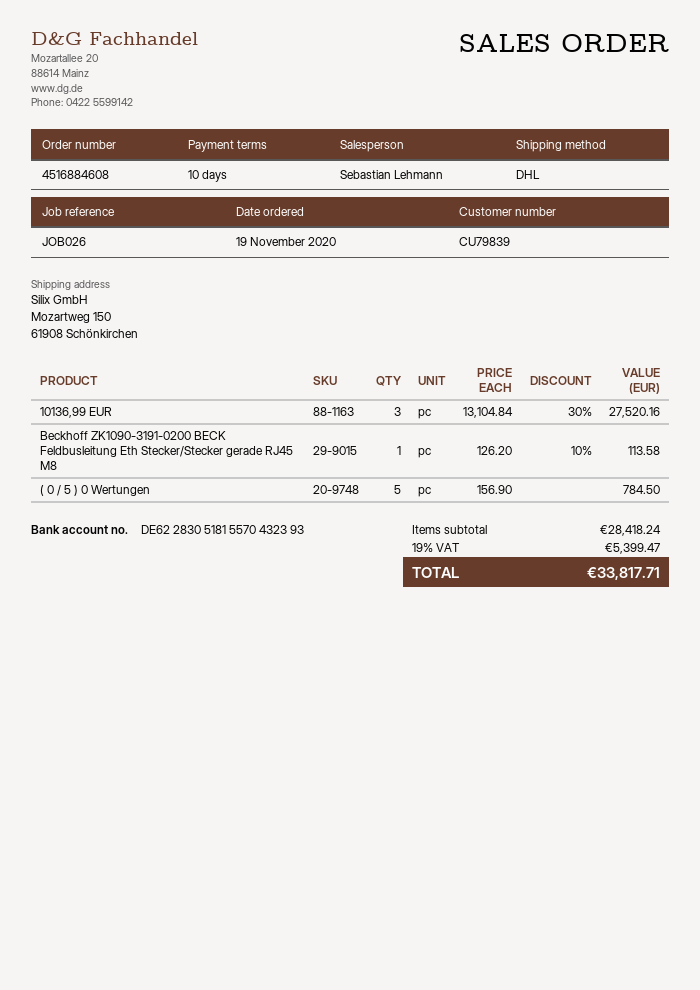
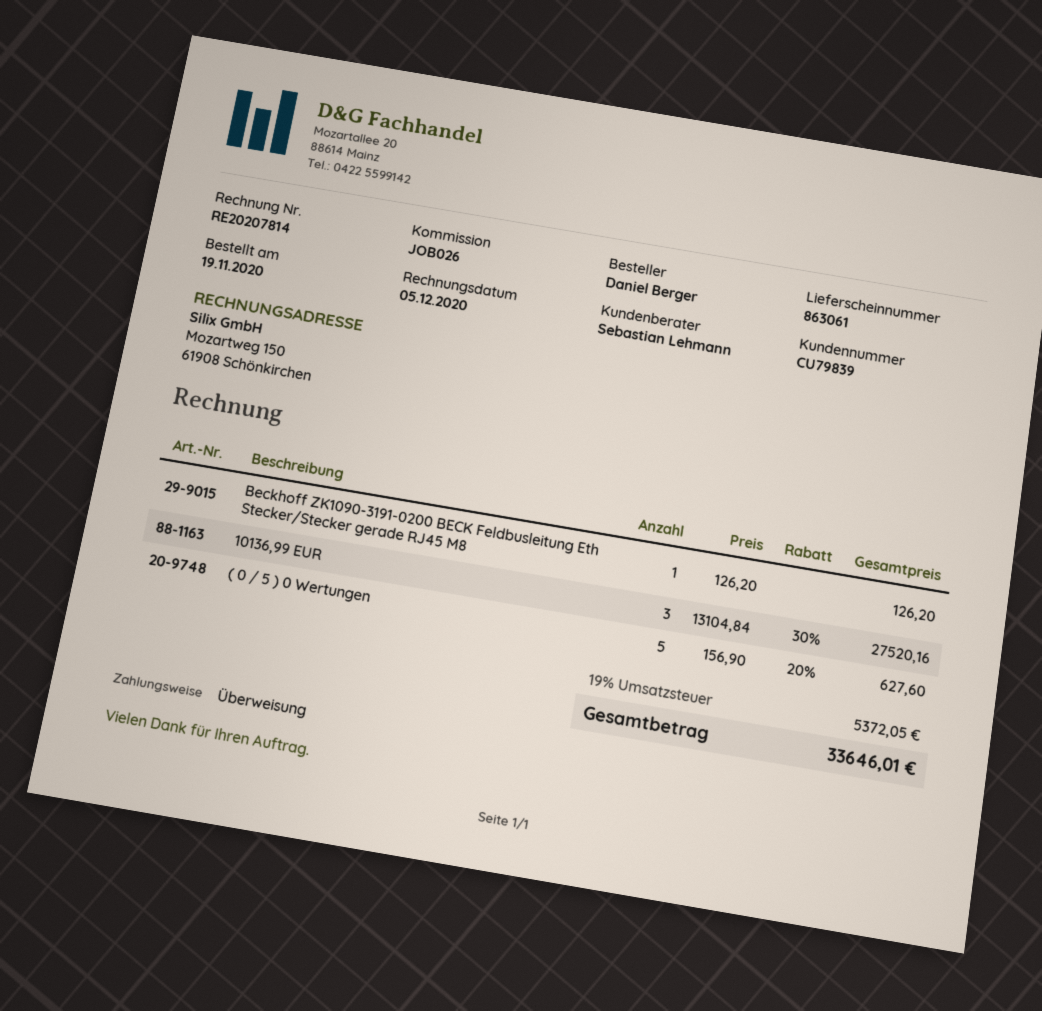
Beckhoff ZK1090-3191-0200 BECK Feldbusleitung Eth Stecker/Stecker gerade RJ45 M8: 1 x 126.20 - 10% = 113.58 -> 1 x 126.20 = 126.20
( 0 / 5 ) 0 Wertungen: 5 x 156.90 = 784.50 -> 5 x 156.90 - 20% = 627.60
tax: 19% = 5399.47 -> 19% = 5372.05
total: 33817.71 -> 33646.01

